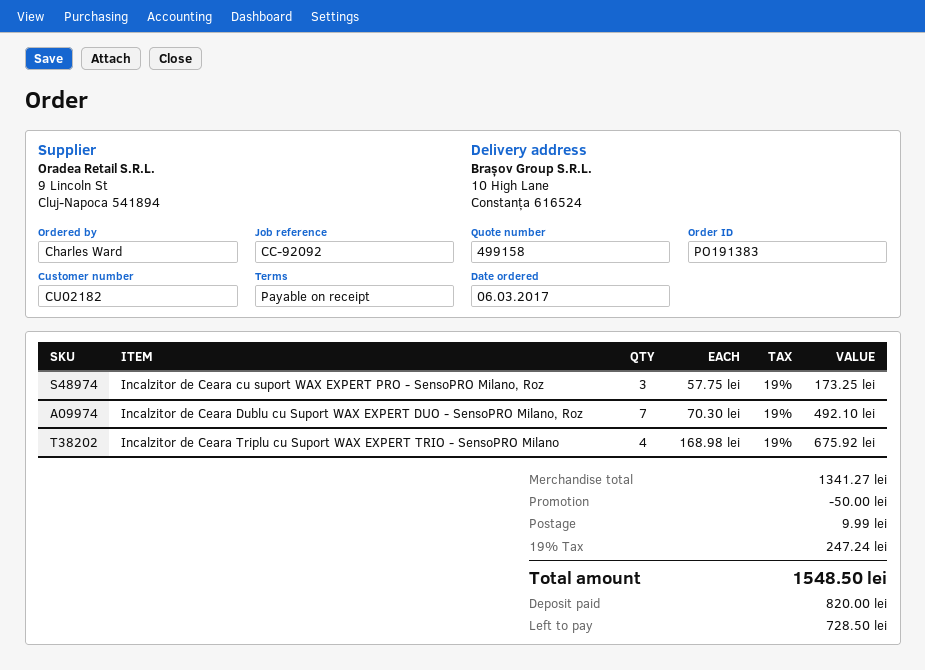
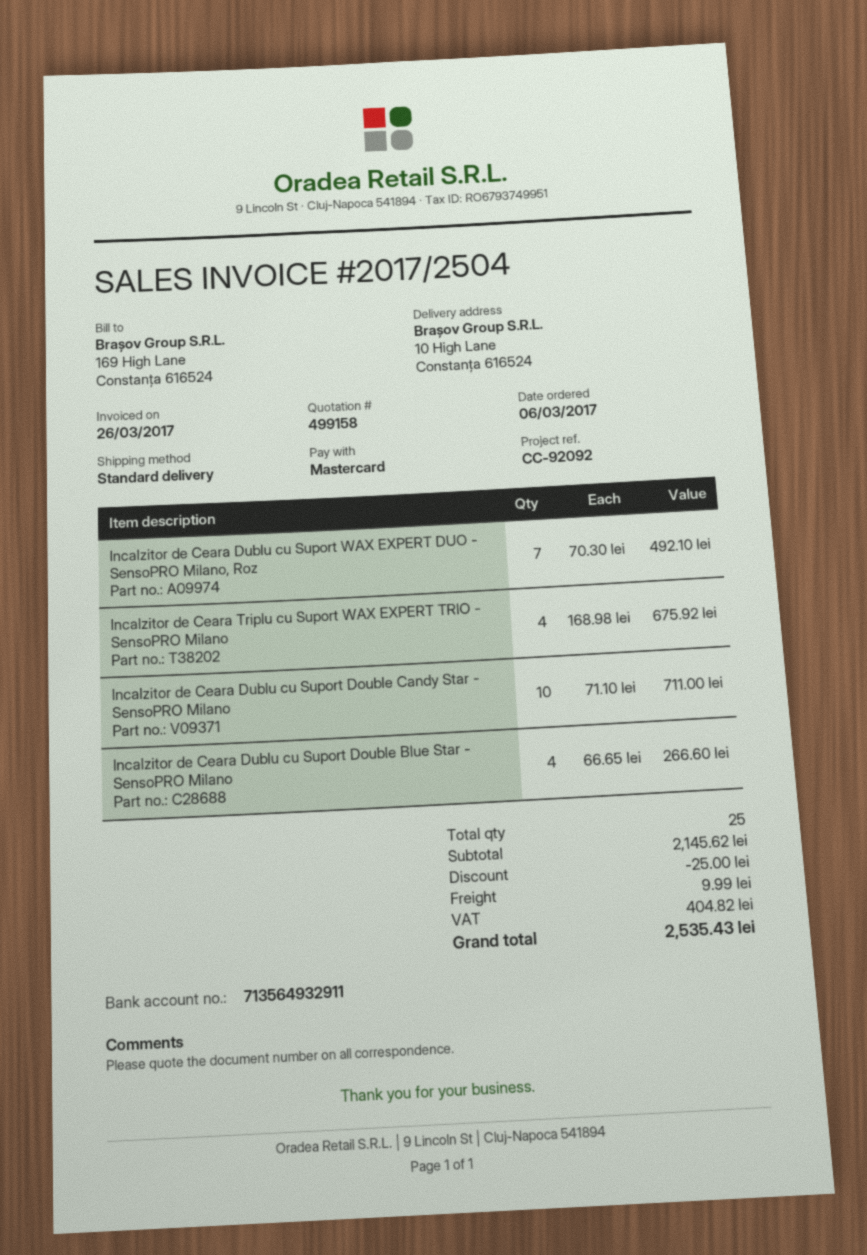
Incalzitor de Ceara cu suport WAX EXPERT PRO - SensoPRO Milano, Roz: 3 x 57.75 = 173.25 -> none
Incalzitor de Ceara Dublu cu Suport Double Candy Star - SensoPRO Milano: none -> 10 x 71.10 = 711.00
Incalzitor de Ceara Dublu cu Suport Double Blue Star - SensoPRO Milano: none -> 4 x 66.65 = 266.60
subtotal: 1341.27 -> 2145.62
discount: 50.00 -> 25.00
tax: 247.24 -> 404.82
total: 1548.50 -> 2535.43

